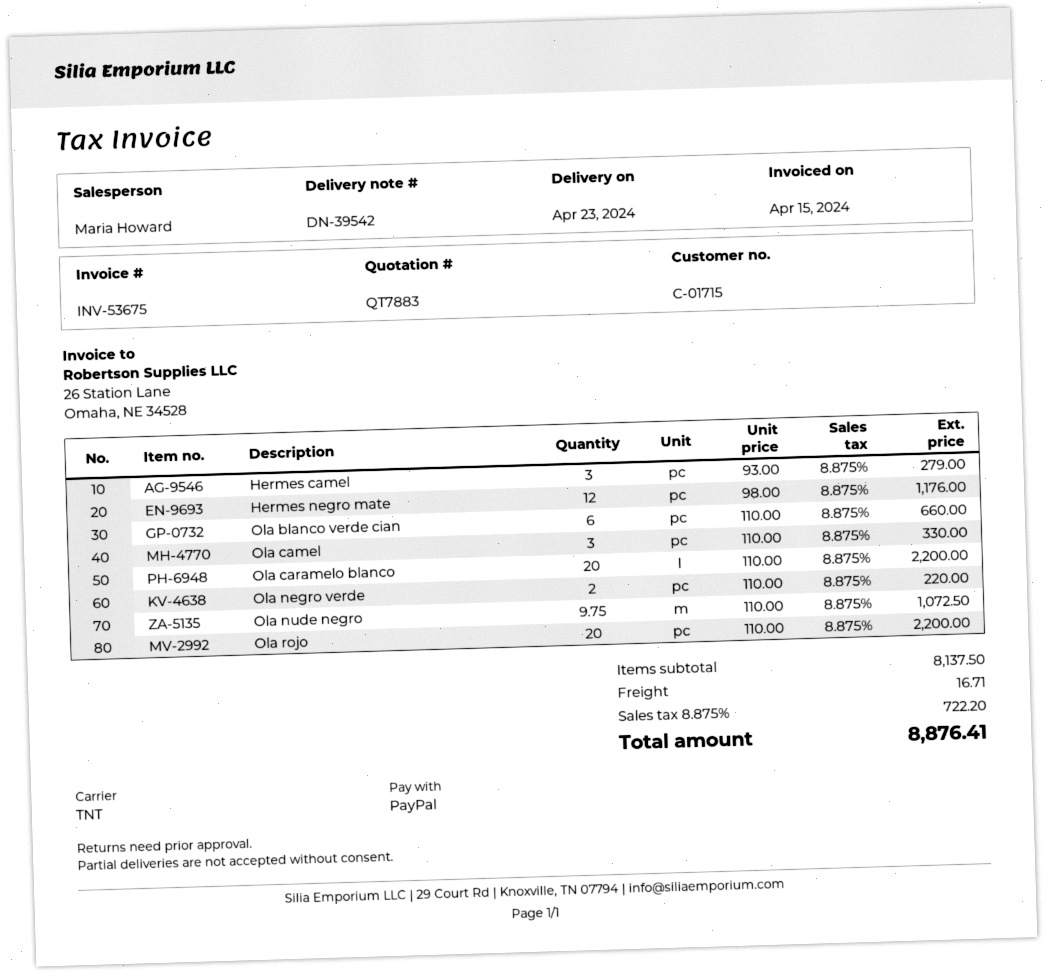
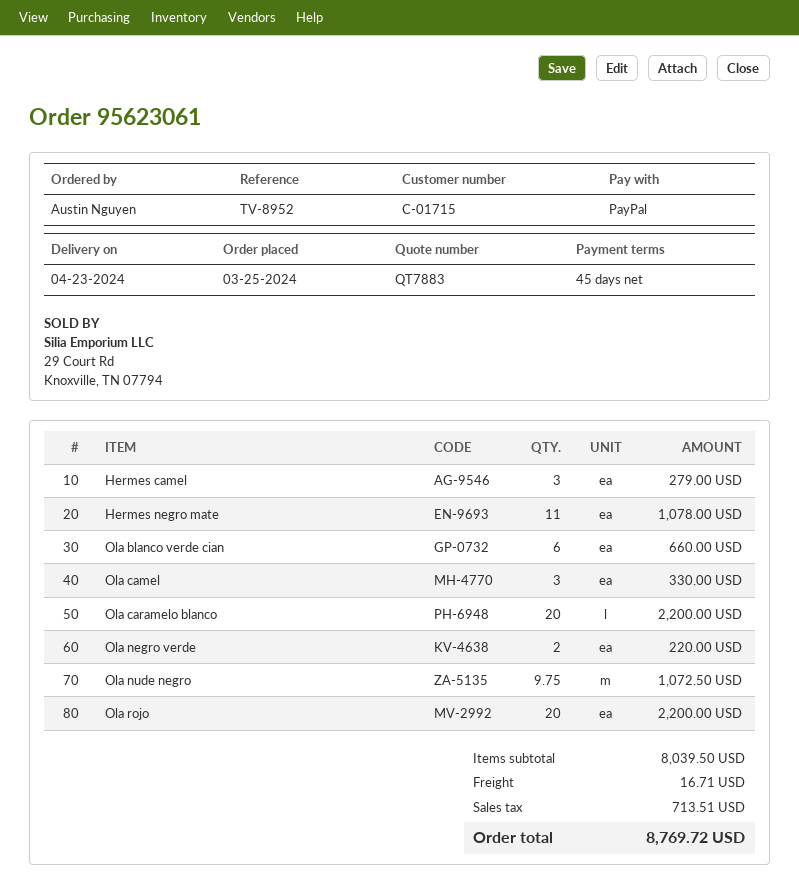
Hermes negro mate: 12 for 1176.00 -> 11 for 1078.00
subtotal: 8137.50 -> 8039.50
tax: 722.20 -> 713.51
total: 8876.41 -> 8769.72

